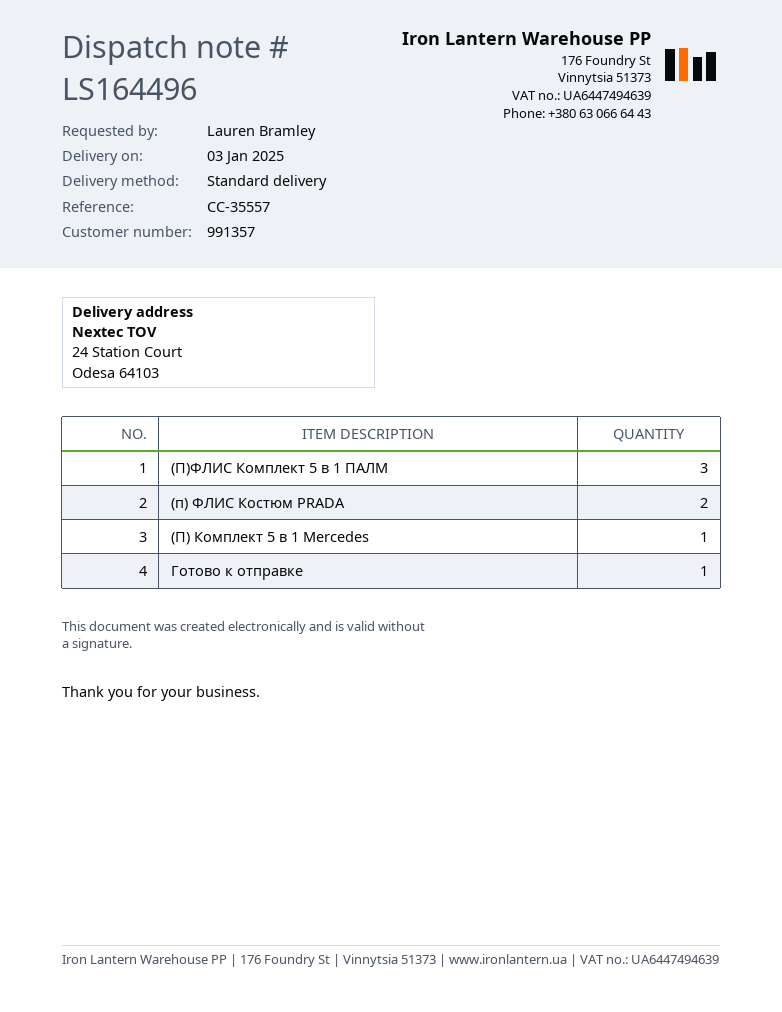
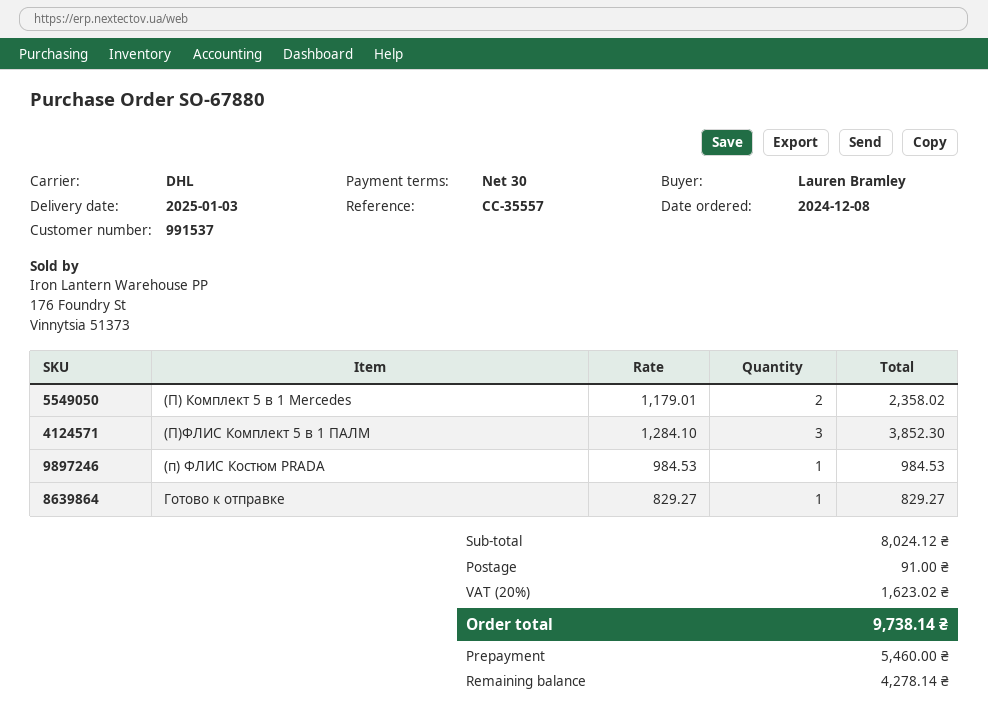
customer number: 991357 -> 991537
shipping method: standard -> DHL
(п) ФЛИС Костюм PRADA: 2 -> 1
(П) Комплект 5 в 1 Mercedes: 1 -> 2

